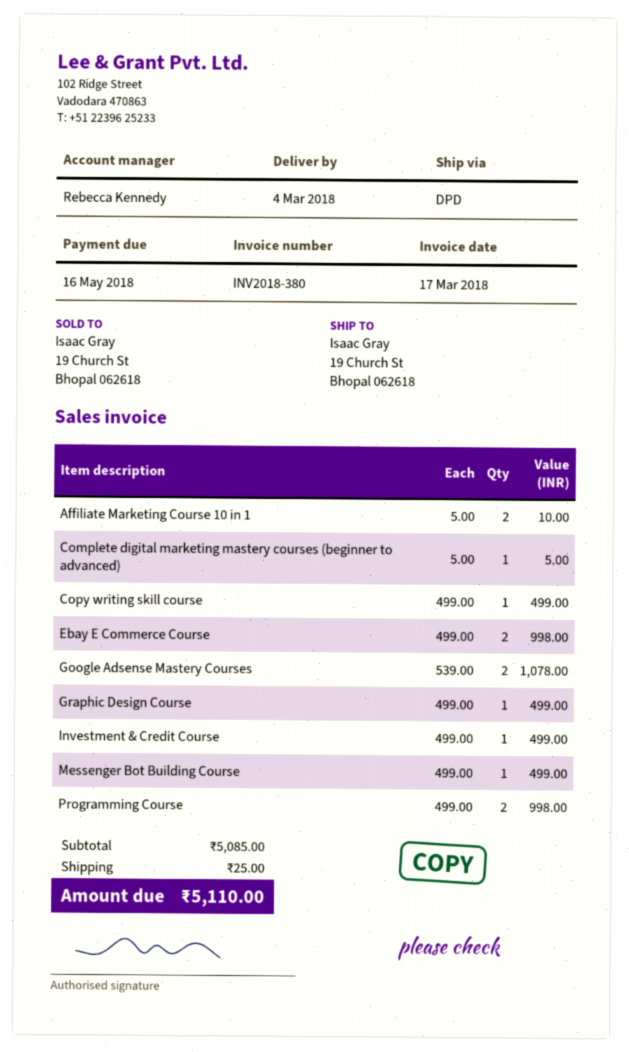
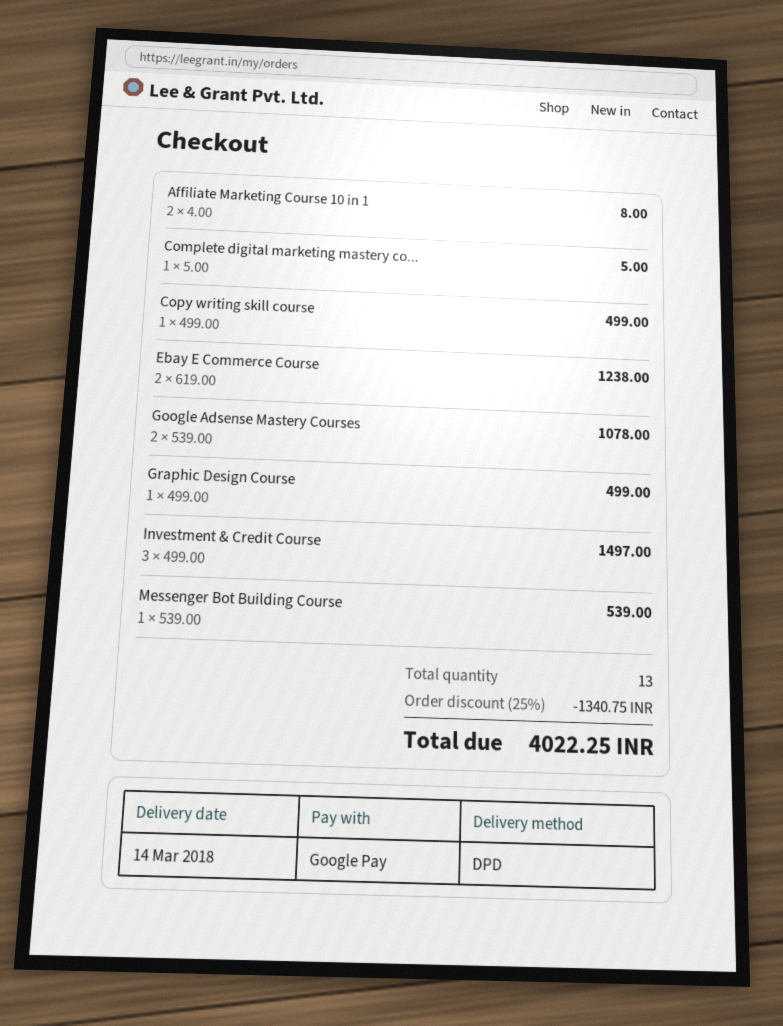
delivery date: 2018-03-04 -> 2018-03-14
Affiliate Marketing Course 10 in 1: 2 x 5.00 = 10.00 -> 2 x 4.00 = 8.00
Ebay E Commerce Course: 2 x 499.00 = 998.00 -> 2 x 619.00 = 1238.00
Investment & Credit Course: 1 x 499.00 = 499.00 -> 3 x 499.00 = 1497.00
Messenger Bot Building Course: 1 x 499.00 = 499.00 -> 1 x 539.00 = 539.00
Programming Course: 2 x 499.00 = 998.00 -> none
discount: none -> 25% = 1340.75
shipping: 25.00 -> none
total: 5110.00 -> 4022.25

